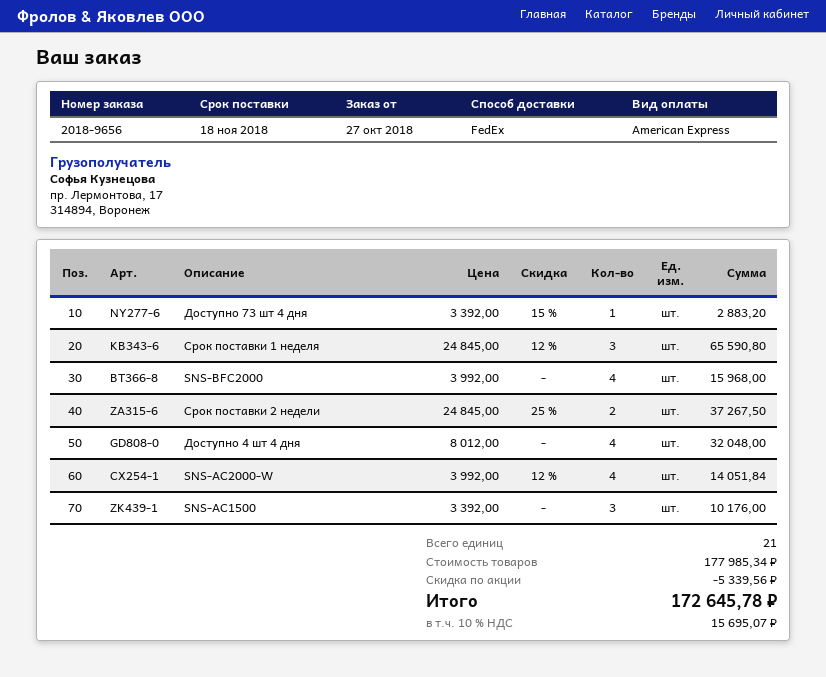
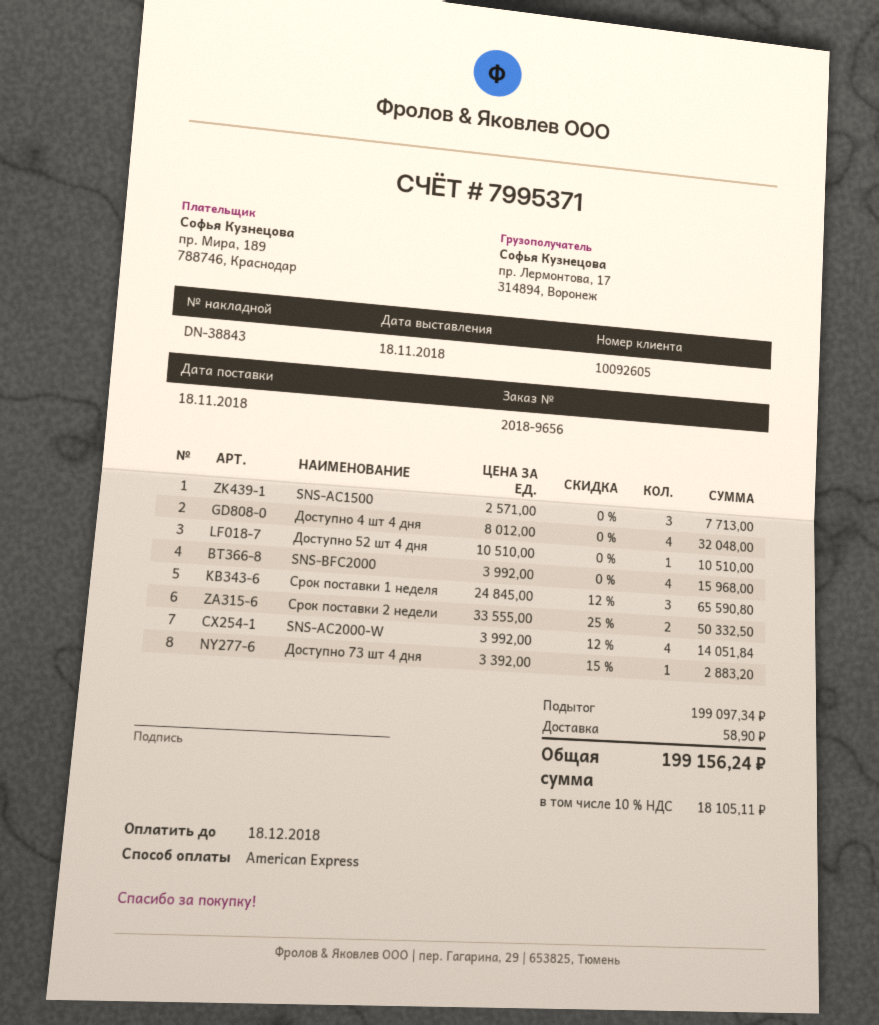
Срок поставки 2 недели: 2 x 24845.00 - 25% = 37267.50 -> 2 x 33555.00 - 25% = 50332.50
SNS-AC1500: 3 x 3392.00 = 10176.00 -> 3 x 2571.00 = 7713.00
Доступно 52 шт 4 дня: none -> 1 x 10510.00 = 10510.00
subtotal: 177985.34 -> 199097.34
discount: 5339.56 -> none
shipping: none -> 58.90
tax: 10% = 15695.07 -> 10% = 18105.11
total: 172645.78 -> 199156.24

